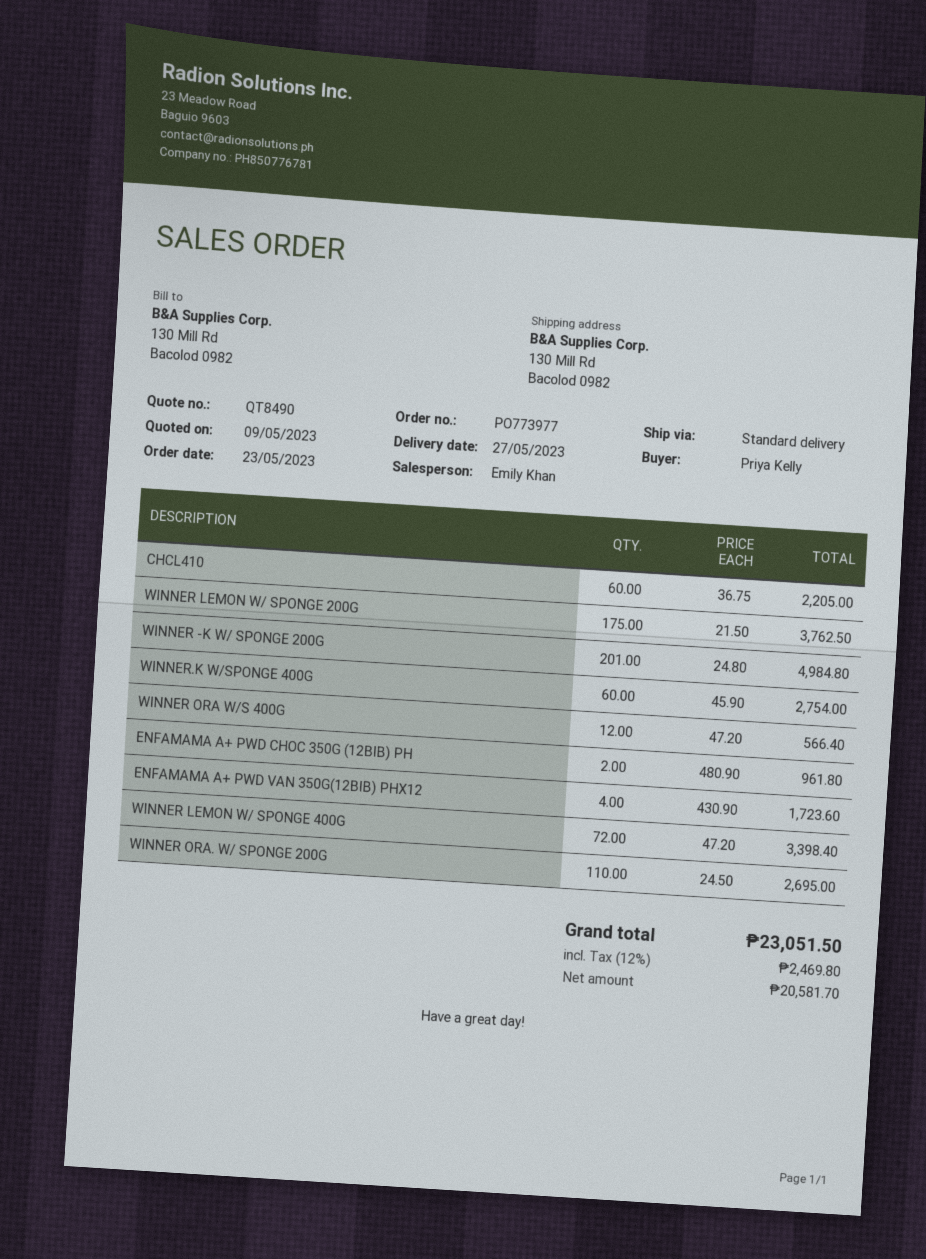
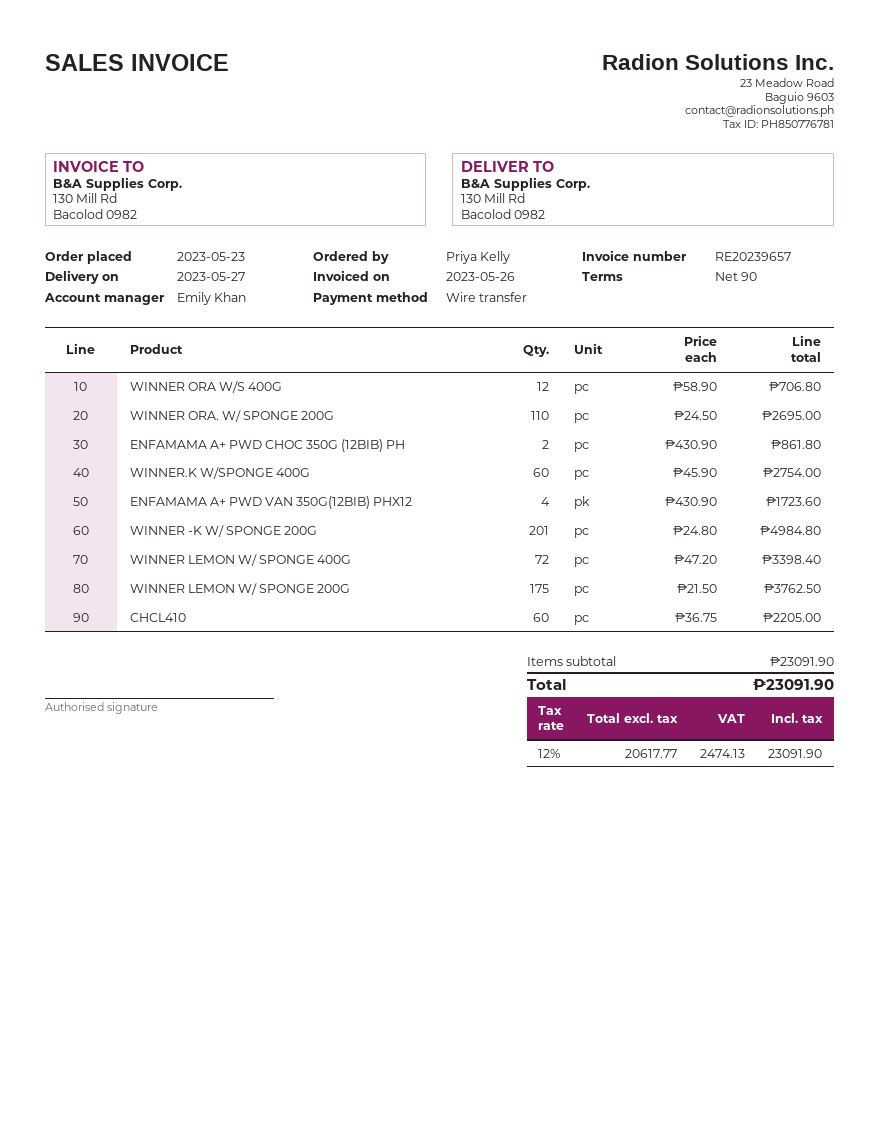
WINNER ORA W/S 400G: 12 x 47.20 = 566.40 -> 12 x 58.90 = 706.80
ENFAMAMA A+ PWD CHOC 350G (12BIB) PH: 2 x 480.90 = 961.80 -> 2 x 430.90 = 861.80
net: 20581.70 -> 20617.77
tax: 12% = 2469.80 -> 12% = 2474.13
total: 23051.50 -> 23091.90

